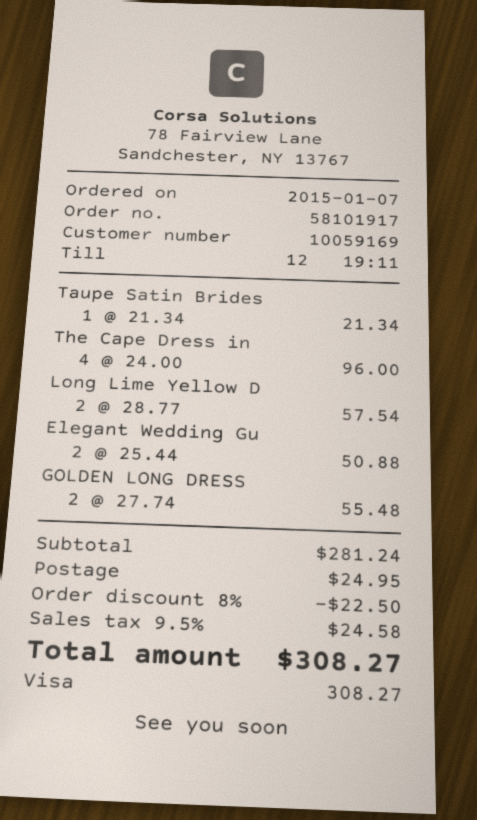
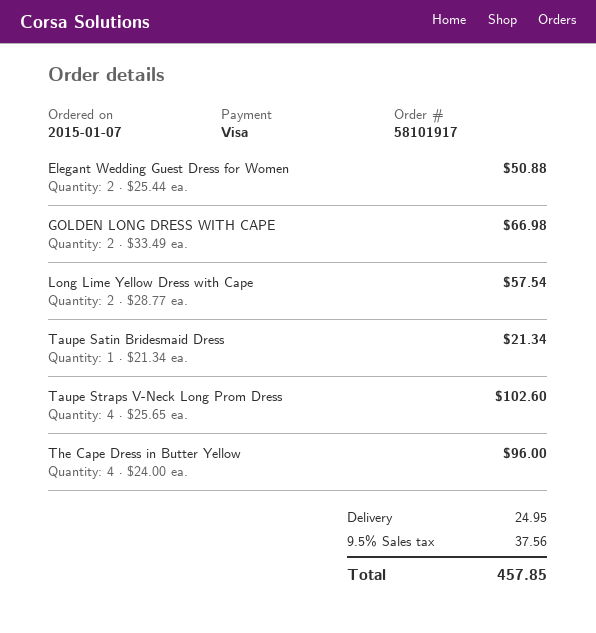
GOLDEN LONG DRESS: 2 x 27.74 = 55.48 -> 2 x 33.49 = 66.98
Taupe Straps V-Neck Long Prom Dress: none -> 4 x 25.65 = 102.60
discount: 8% = 22.50 -> none
tax: 9.5% = 24.58 -> 9.5% = 37.56
total: 308.27 -> 457.85

